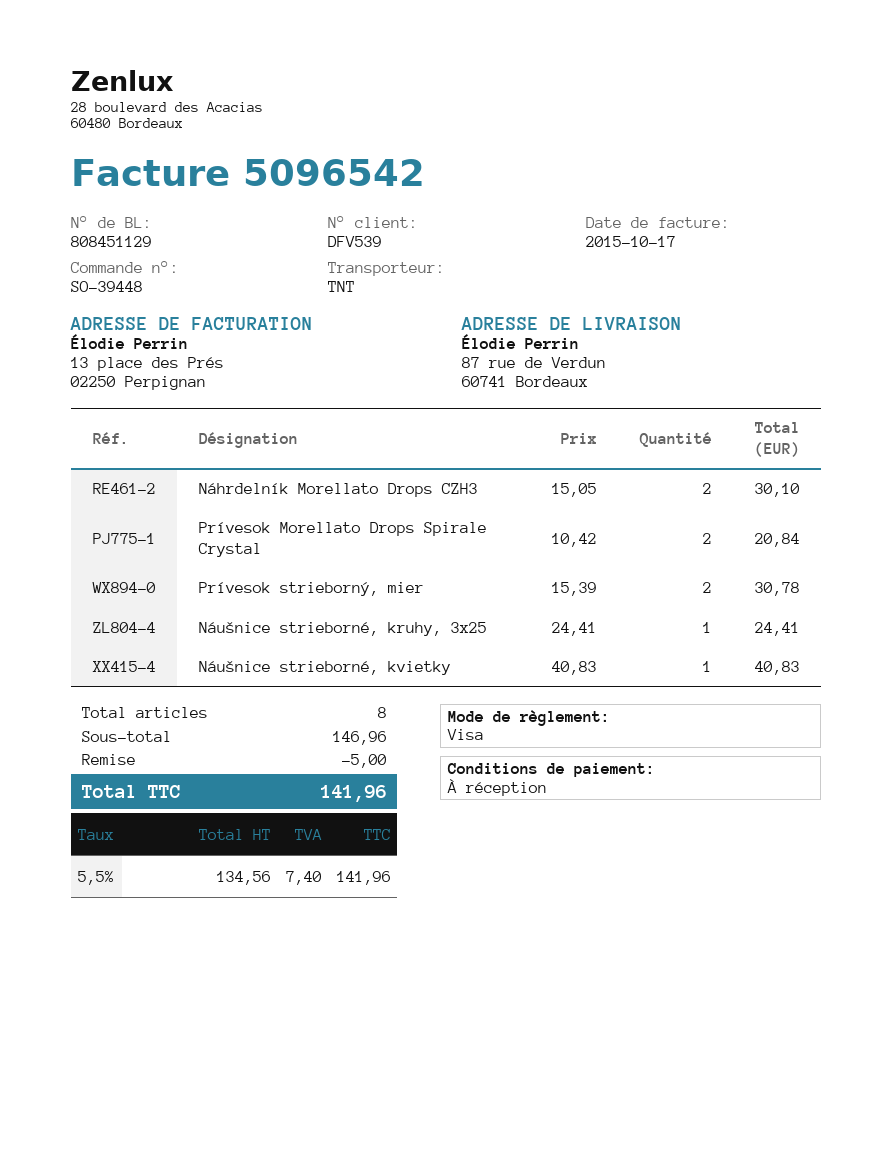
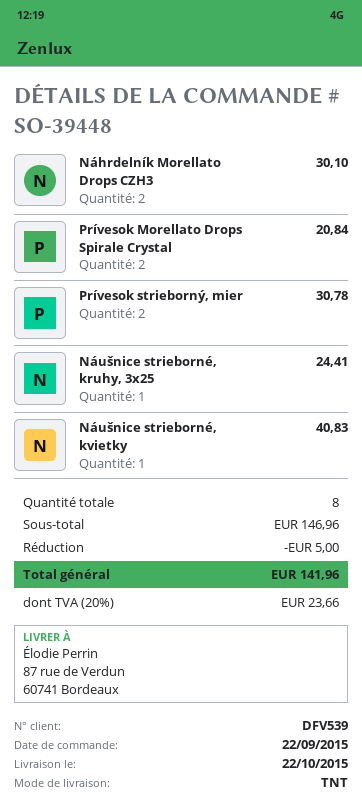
tax: 5.5% = 7.40 -> 20% = 23.66

